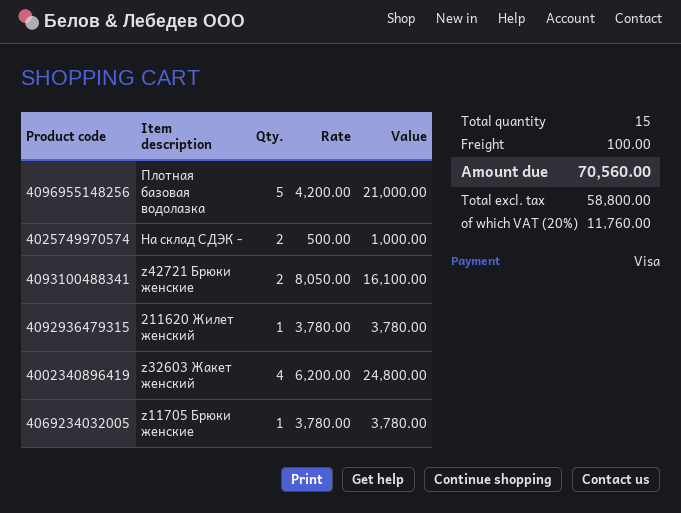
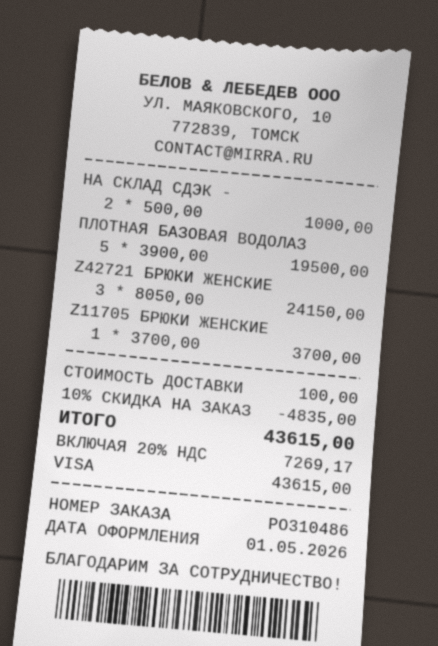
Плотная базовая водолазка: 5 x 4200.00 = 21000.00 -> 5 x 3900.00 = 19500.00
z42721 Брюки женские: 2 x 8050.00 = 16100.00 -> 3 x 8050.00 = 24150.00
211620 Жилет женский: 1 x 3780.00 = 3780.00 -> none
z32603 Жакет женский: 4 x 6200.00 = 24800.00 -> none
z11705 Брюки женские: 1 x 3780.00 = 3780.00 -> 1 x 3700.00 = 3700.00
discount: none -> 10% = 4835.00
tax: 20% = 11760.00 -> 20% = 7269.17
total: 70560.00 -> 43615.00

